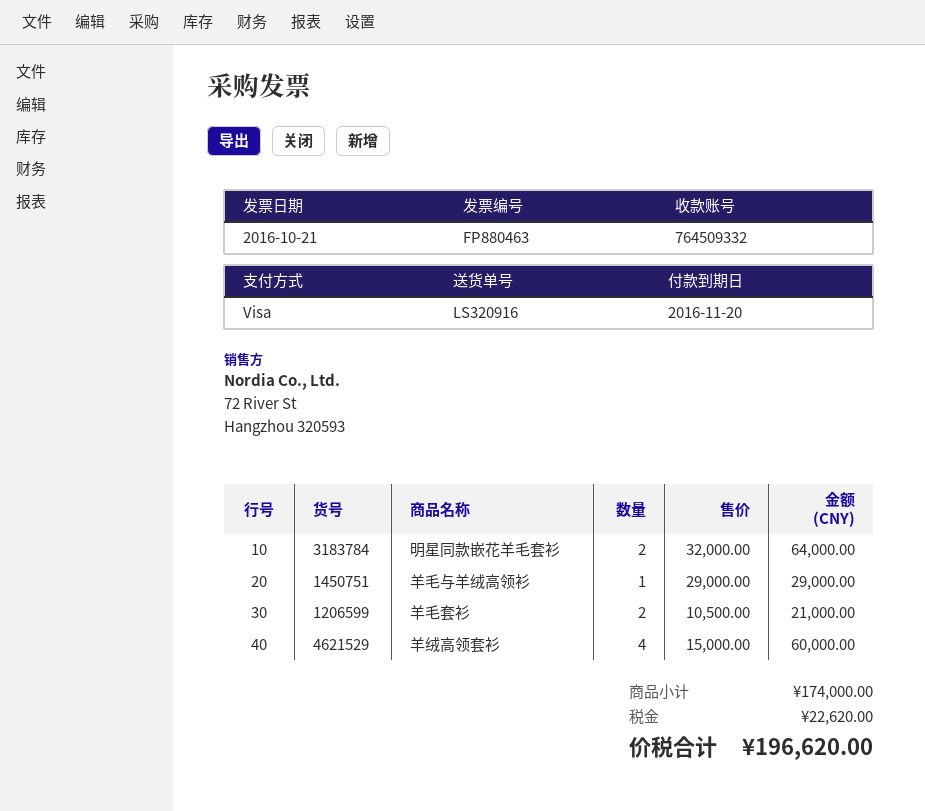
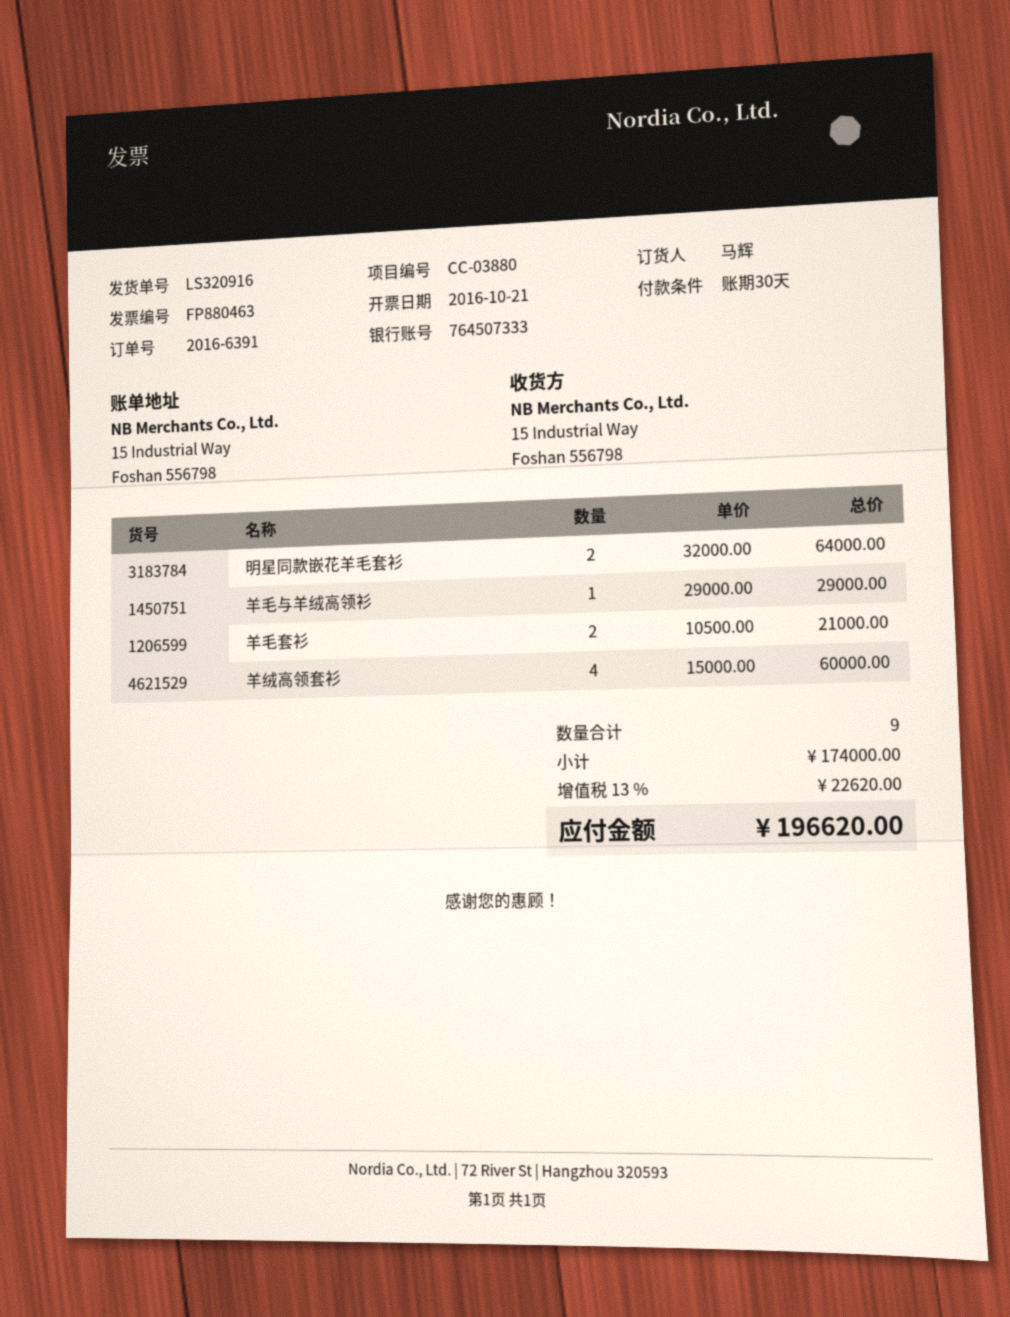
bank account: 764509332 -> 764507333

